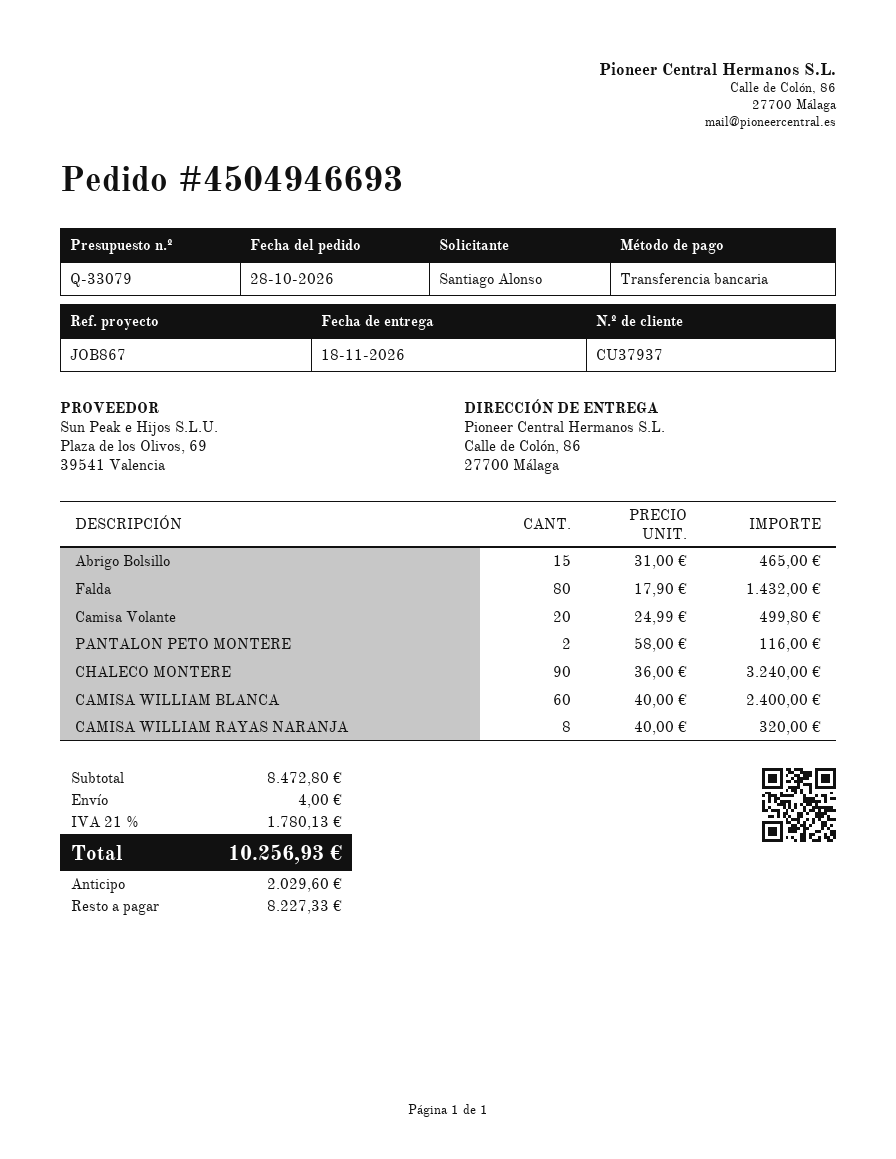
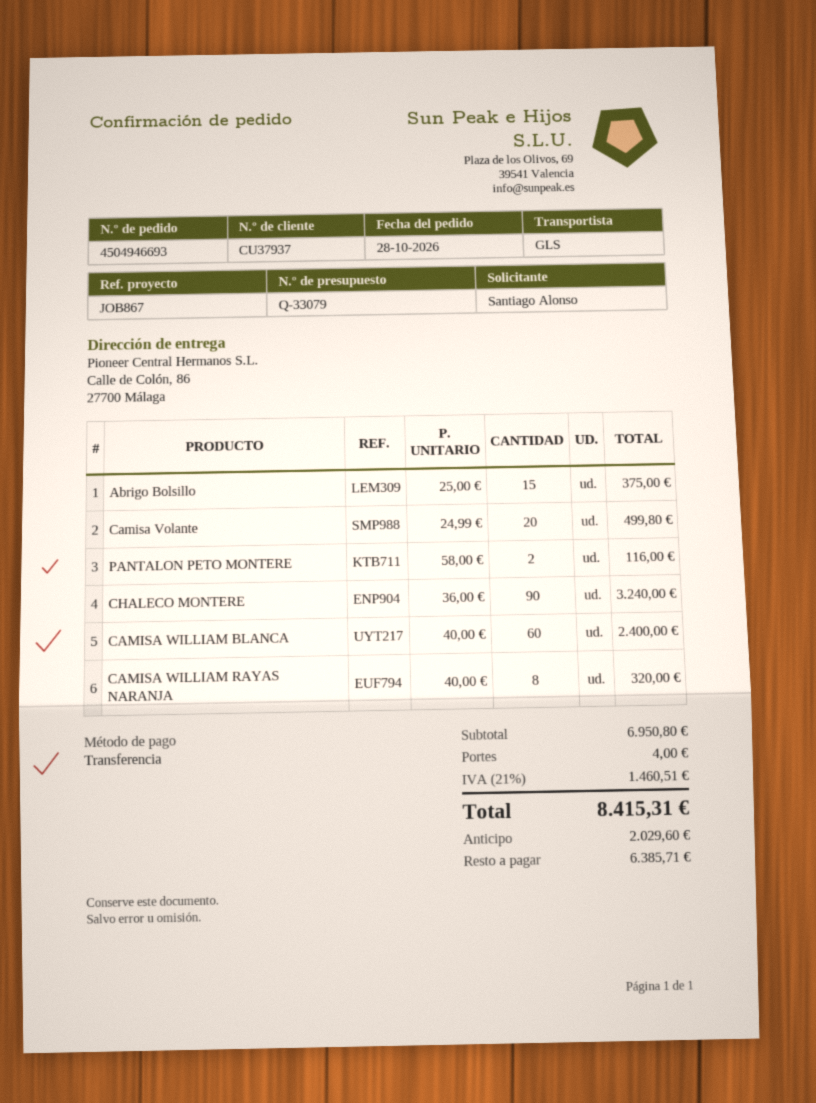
Abrigo Bolsillo: 15 x 31.00 = 465.00 -> 15 x 25.00 = 375.00
Falda: 80 x 17.90 = 1432.00 -> none
subtotal: 8472.80 -> 6950.80
tax: 21% = 1780.13 -> 21% = 1460.51
total: 10256.93 -> 8415.31
balance: 8227.33 -> 6385.71

